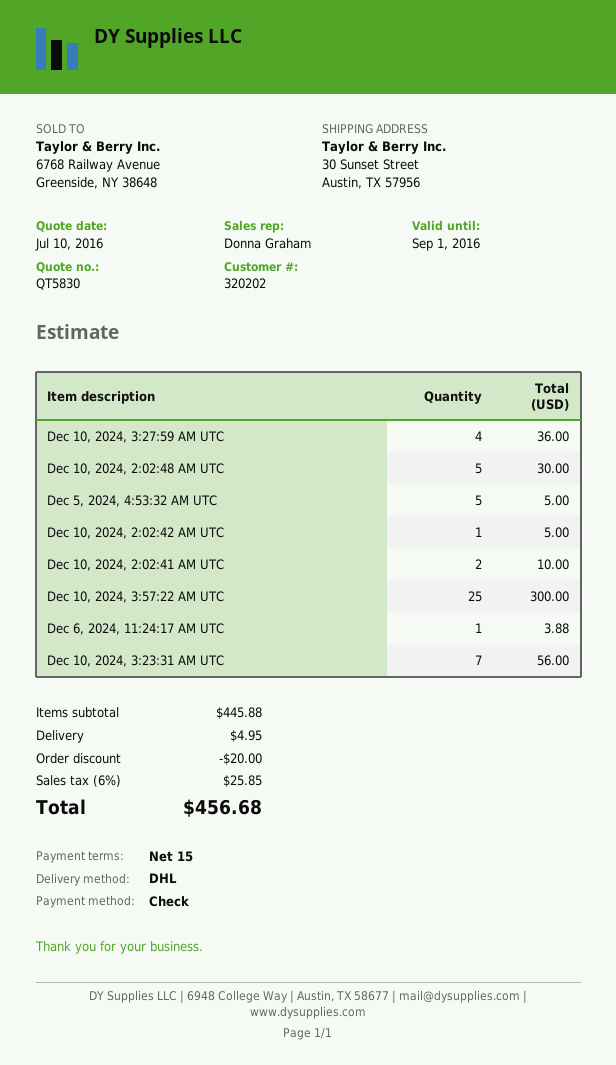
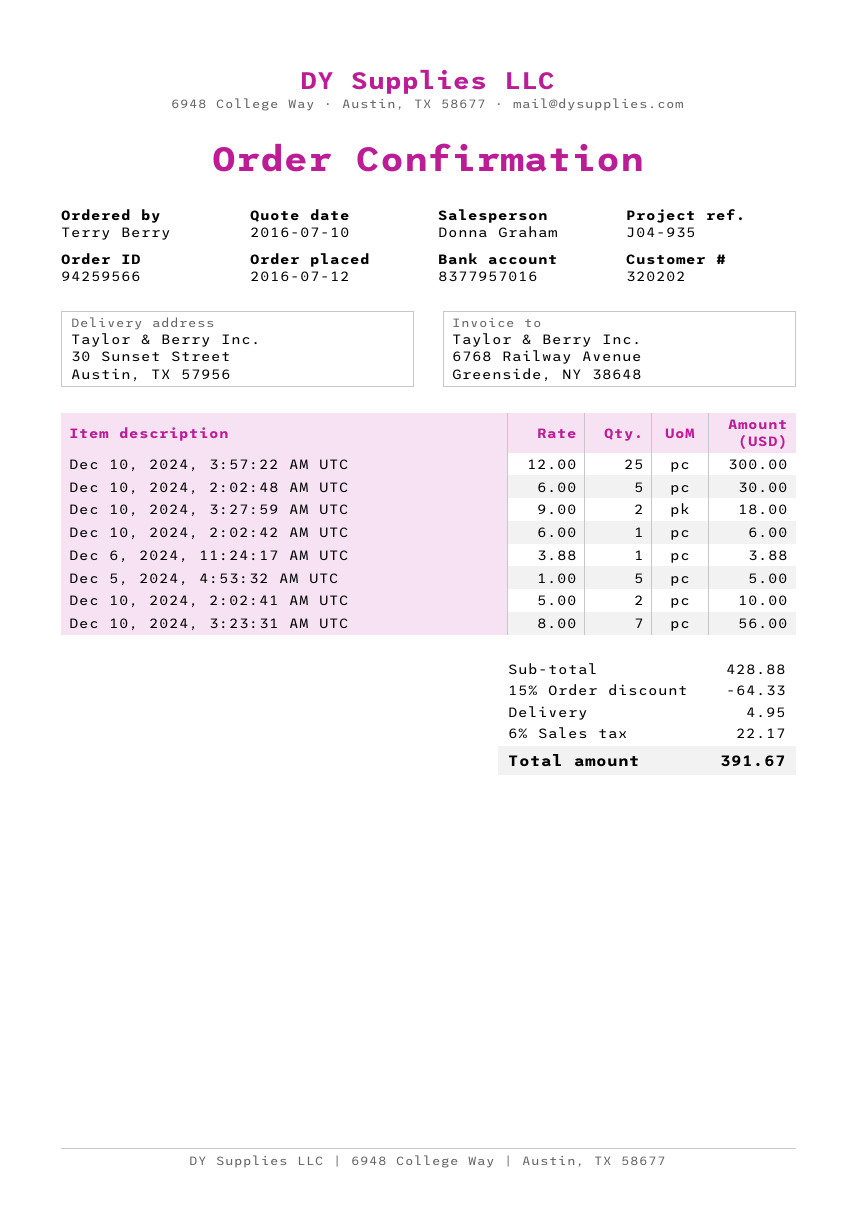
Dec 10, 2024, 3:27:59 AM UTC: 4 for 36.00 -> 2 for 18.00
Dec 10, 2024, 2:02:42 AM UTC: 1 for 5.00 -> 1 for 6.00
subtotal: 445.88 -> 428.88
discount: 20.00 -> 64.33
tax: 6% = 25.85 -> 6% = 22.17
total: 456.68 -> 391.67

